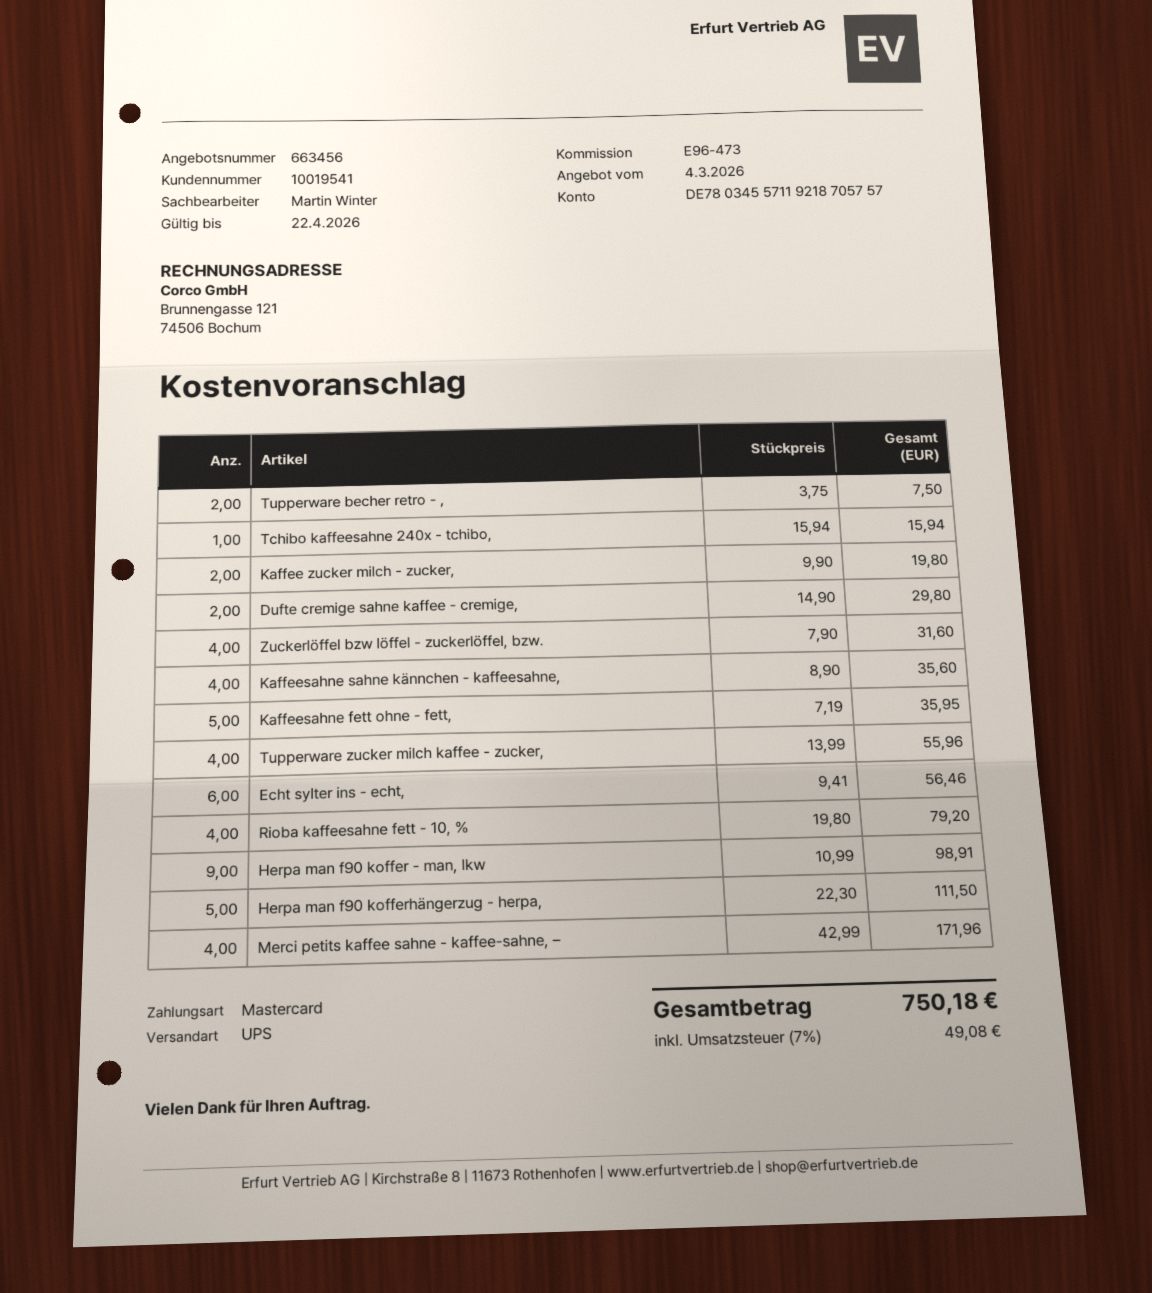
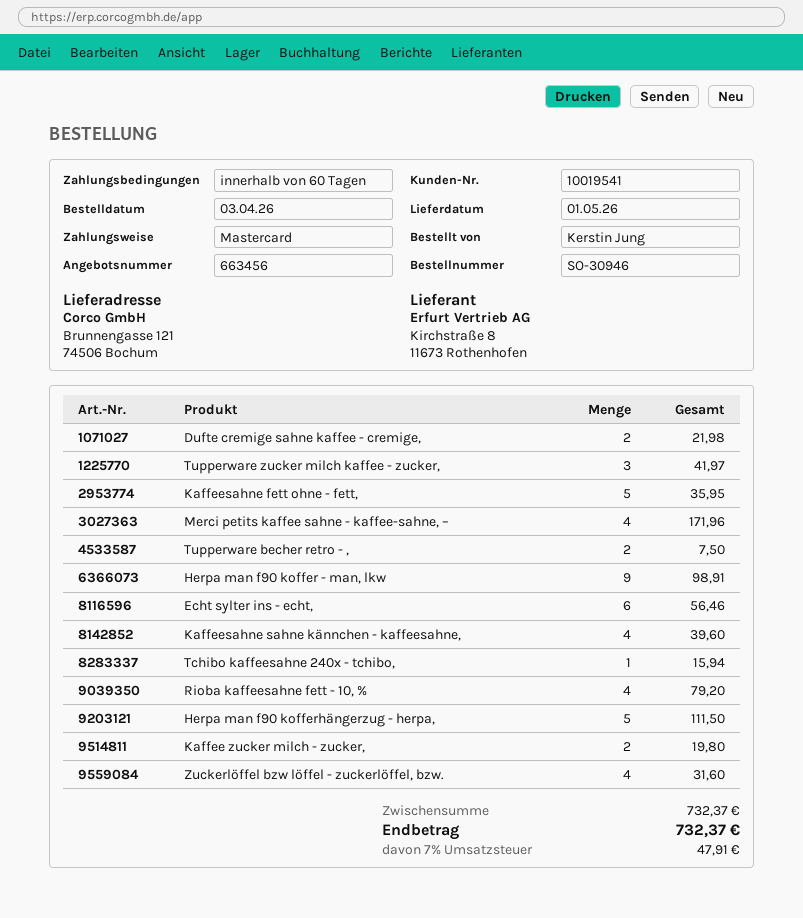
Dufte cremige sahne kaffee - cremige,: 2 for 29.80 -> 2 for 21.98
Kaffeesahne sahne kännchen - kaffeesahne,: 4 for 35.60 -> 4 for 39.60
Tupperware zucker milch kaffee - zucker,: 4 for 55.96 -> 3 for 41.97
tax: 7% = 49.08 -> 7% = 47.91
total: 750.18 -> 732.37

